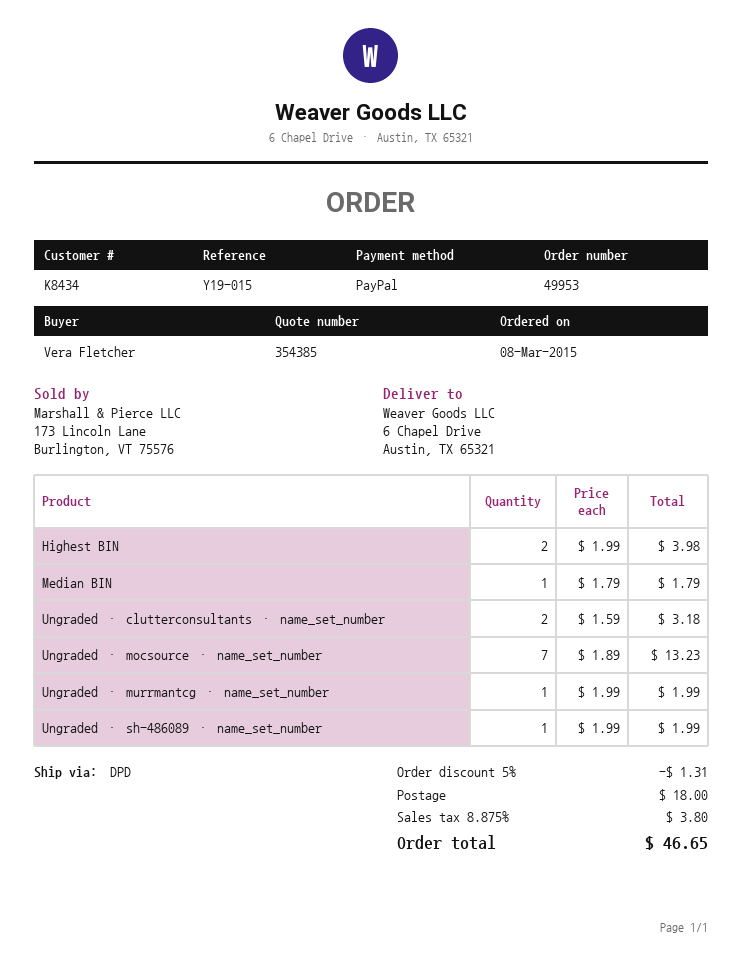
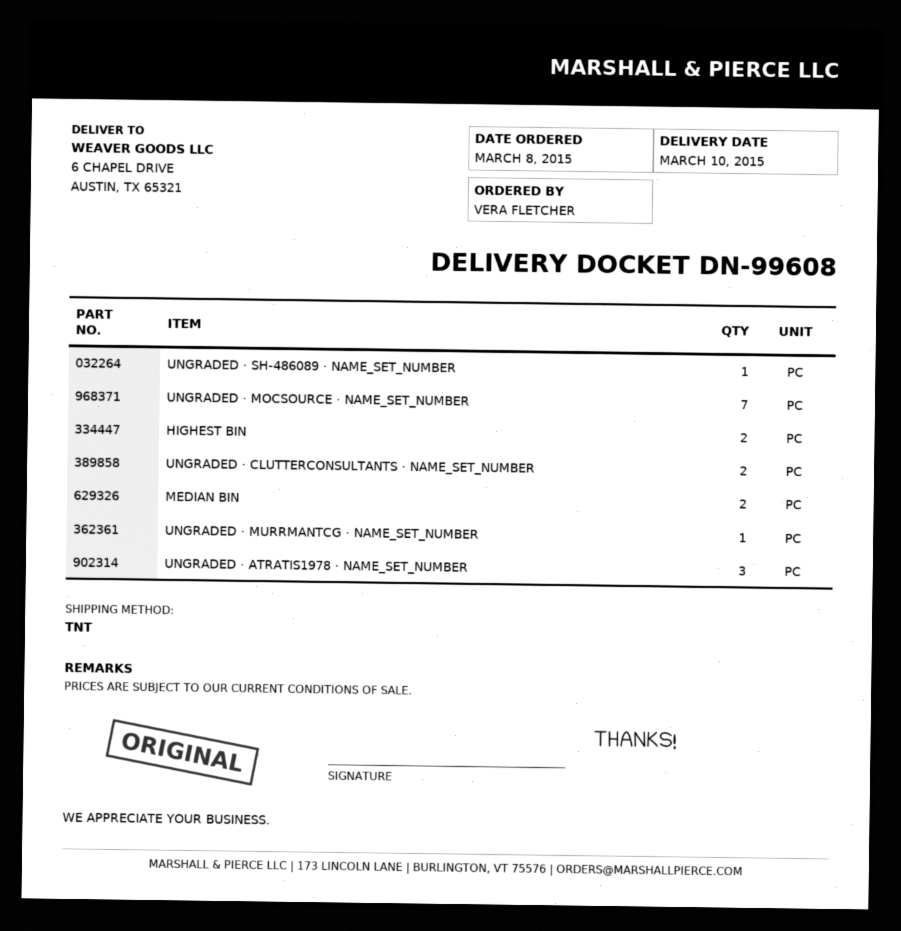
shipping method: DPD -> TNT
Median BIN: 1 -> 2
UNGRADED · ATRATIS1978 · NAME_SET_NUMBER: none -> 3

